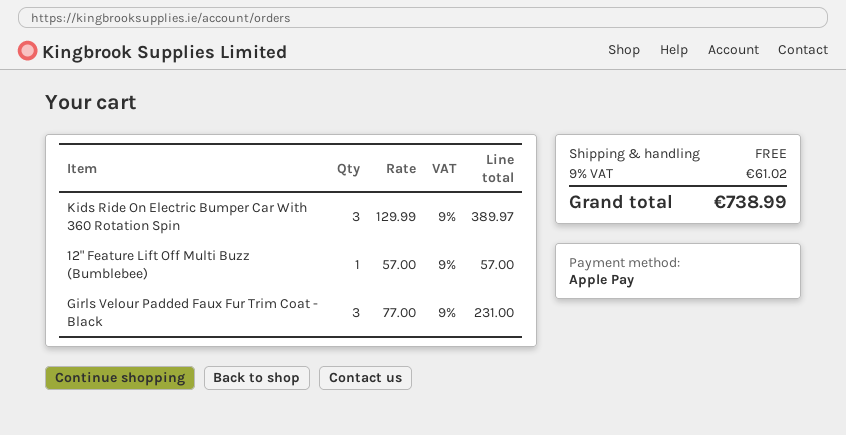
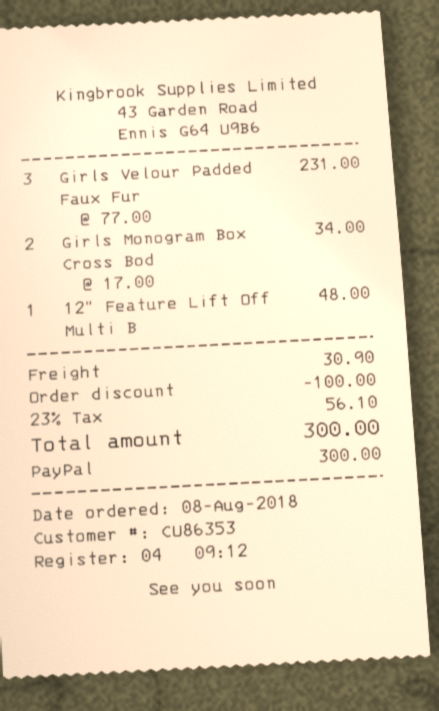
payment method: Apple Pay -> PayPal
Kids Ride On Electric Bumper Car With 360 Rotation Spin: 3 x 129.99 = 389.97 -> none
12" Feature Lift Off Multi Buzz (Bumblebee): 1 x 57.00 = 57.00 -> 1 x 48.00 = 48.00
Girls Monogram Box Cross Bod: none -> 2 x 17.00 = 34.00
discount: none -> 100.00
shipping: 0.00 -> 30.90
tax: 9% = 61.02 -> 23% = 56.10
total: 738.99 -> 300.00

